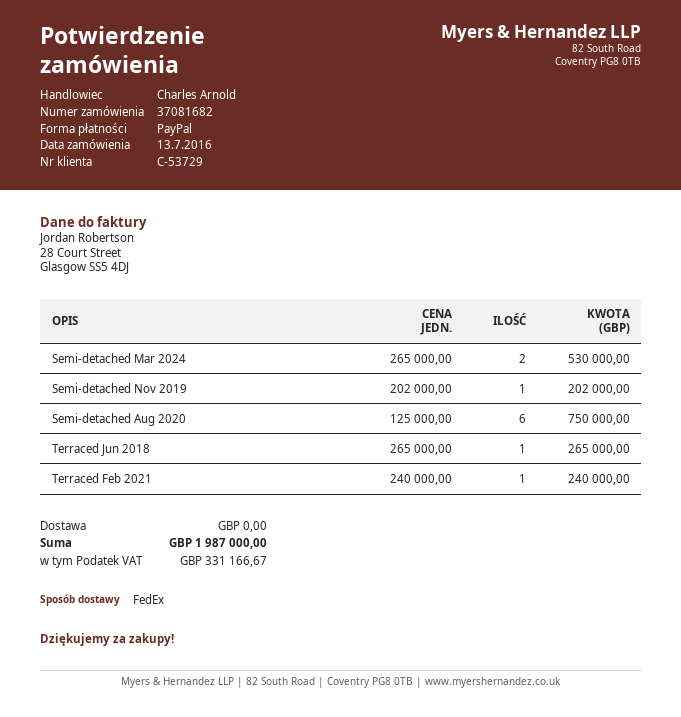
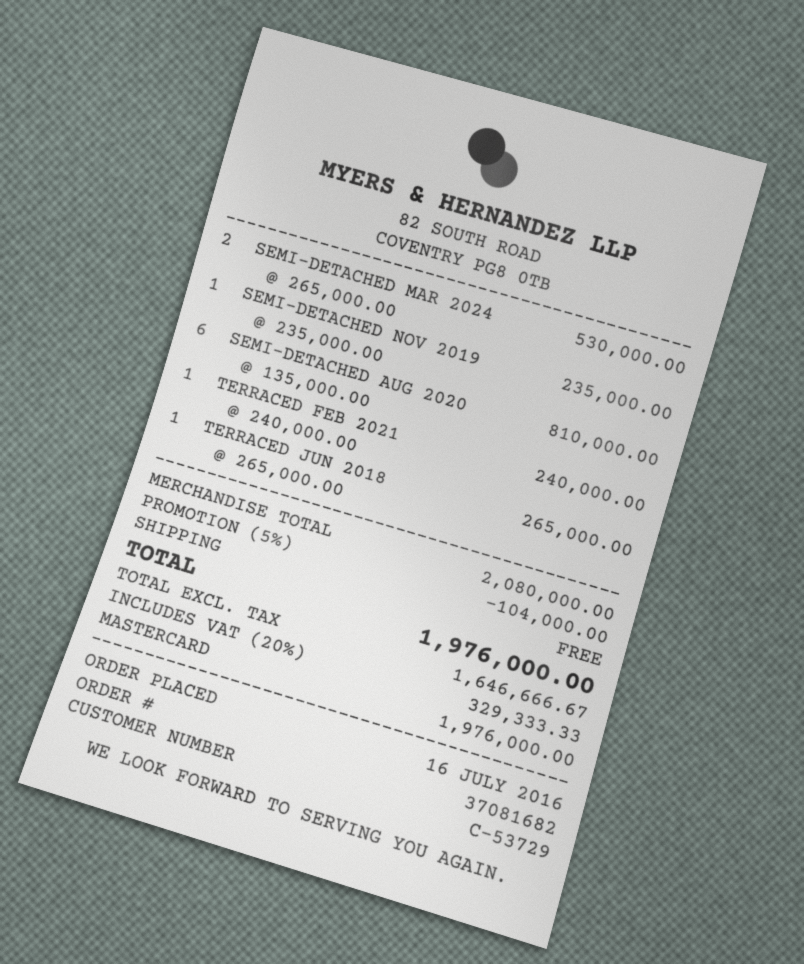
order date: 2016-07-13 -> 2016-07-16
payment method: PayPal -> Mastercard
Semi-detached Nov 2019: 1 x 202000.00 = 202000.00 -> 1 x 235000.00 = 235000.00
Semi-detached Aug 2020: 6 x 125000.00 = 750000.00 -> 6 x 135000.00 = 810000.00
discount: none -> 5% = 104000.00
tax: 331166.67 -> 329333.33
total: 1987000.00 -> 1976000.00

